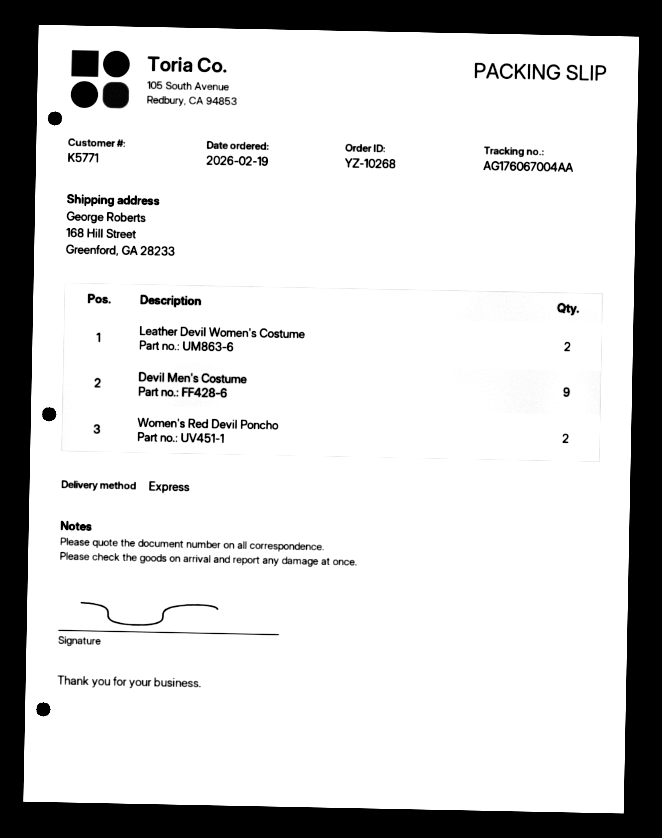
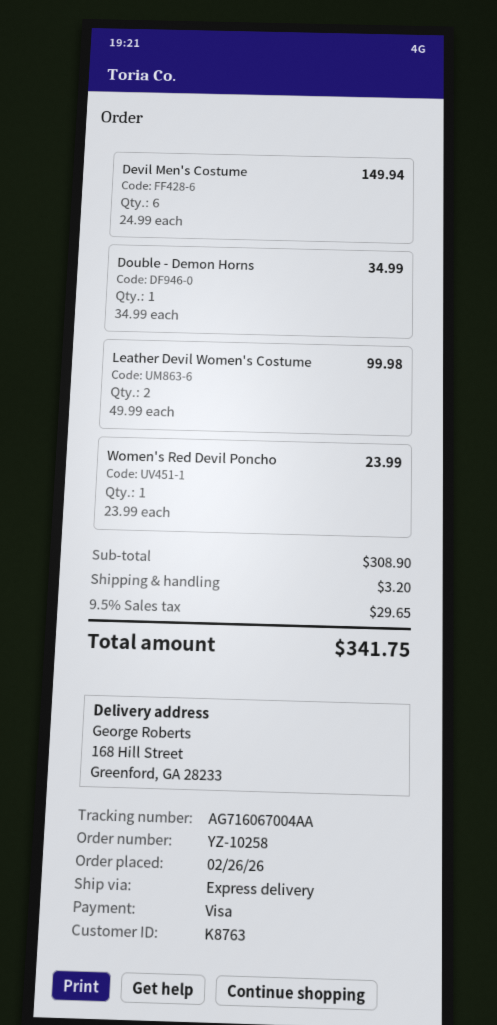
order number: YZ-10268 -> YZ-10258
order date: 2026-02-19 -> 2026-02-26
customer number: K5771 -> K8763
tracking number: AG176067004AA -> AG716067004AA
Devil Men's Costume: 9 -> 6
Women's Red Devil Poncho: 2 -> 1
Double - Demon Horns: none -> 1

